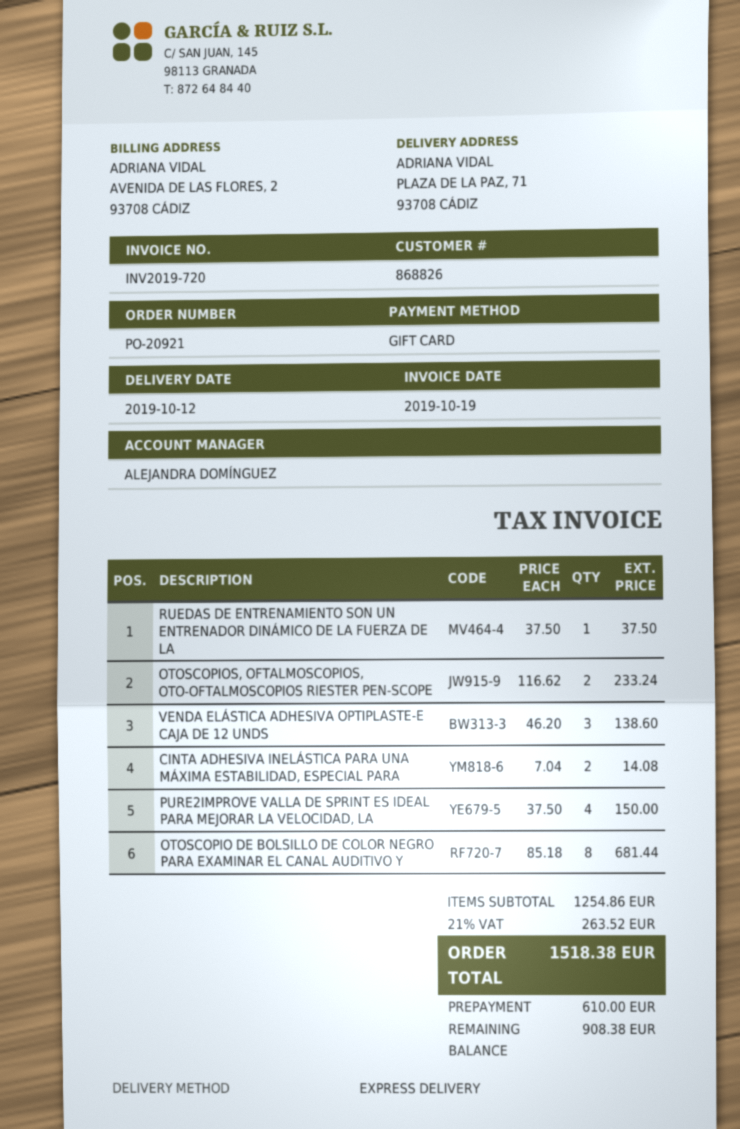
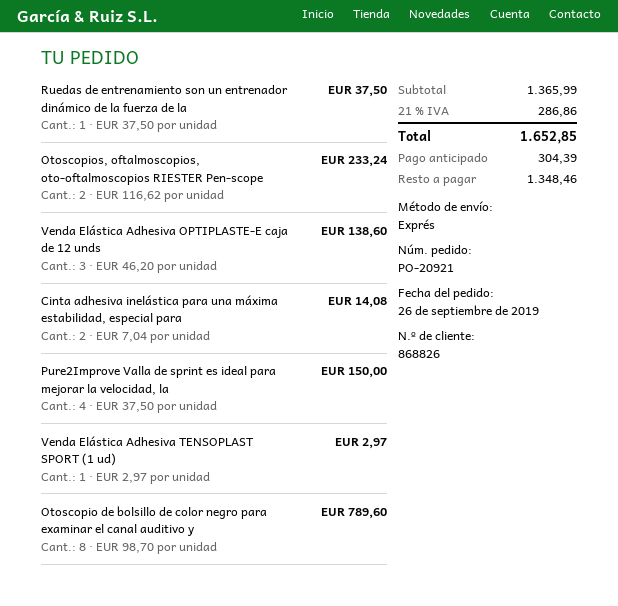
OTOSCOPIO DE BOLSILLO DE COLOR NEGRO PARA EXAMINAR EL CANAL AUDITIVO Y: 8 x 85.18 = 681.44 -> 8 x 98.70 = 789.60
Venda Elástica Adhesiva TENSOPLAST SPORT (1 ud): none -> 1 x 2.97 = 2.97
subtotal: 1254.86 -> 1365.99
tax: 21% = 263.52 -> 21% = 286.86
total: 1518.38 -> 1652.85
deposit: 610.00 -> 304.39
balance: 908.38 -> 1348.46

